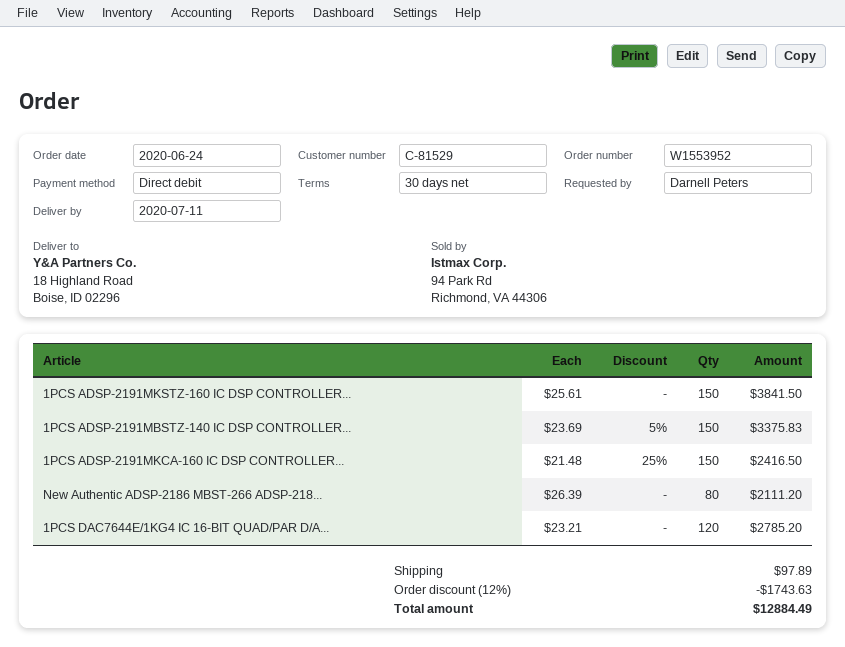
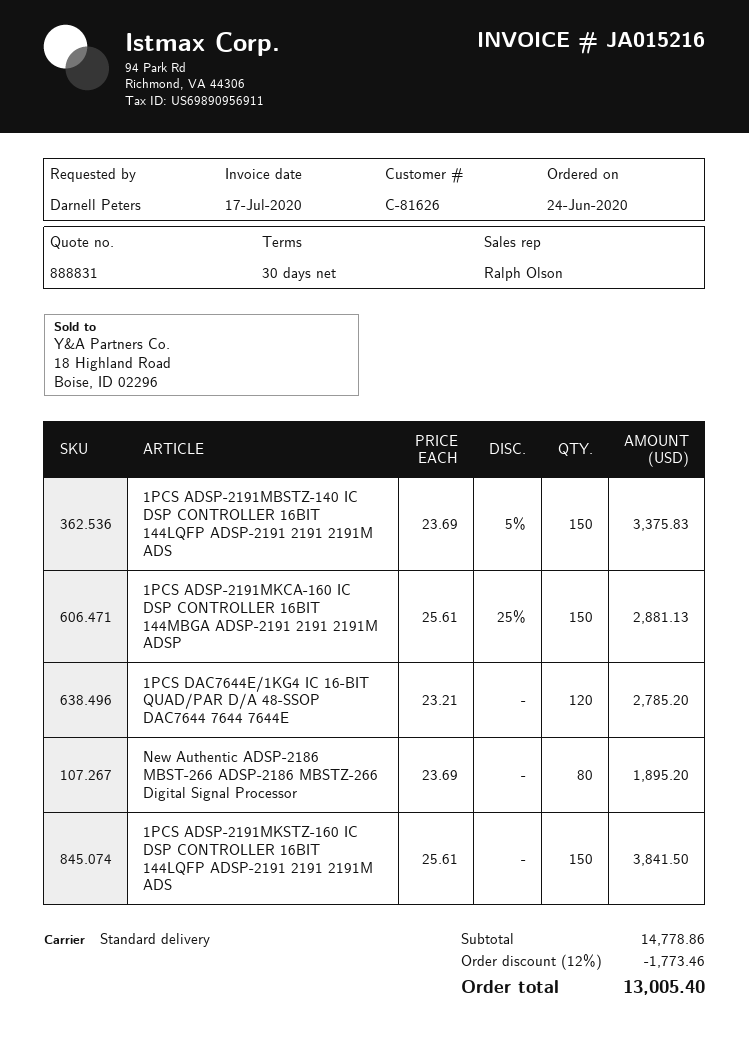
customer number: C-81529 -> C-81626
1PCS ADSP-2191MKCA-160 IC DSP CONTROLLER...: 150 x 21.48 - 25% = 2416.50 -> 150 x 25.61 - 25% = 2881.13
New Authentic ADSP-2186 MBST-266 ADSP-218...: 80 x 26.39 = 2111.20 -> 80 x 23.69 = 1895.20
discount: 12% = 1743.63 -> 12% = 1773.46
shipping: 97.89 -> none
total: 12884.49 -> 13005.40

